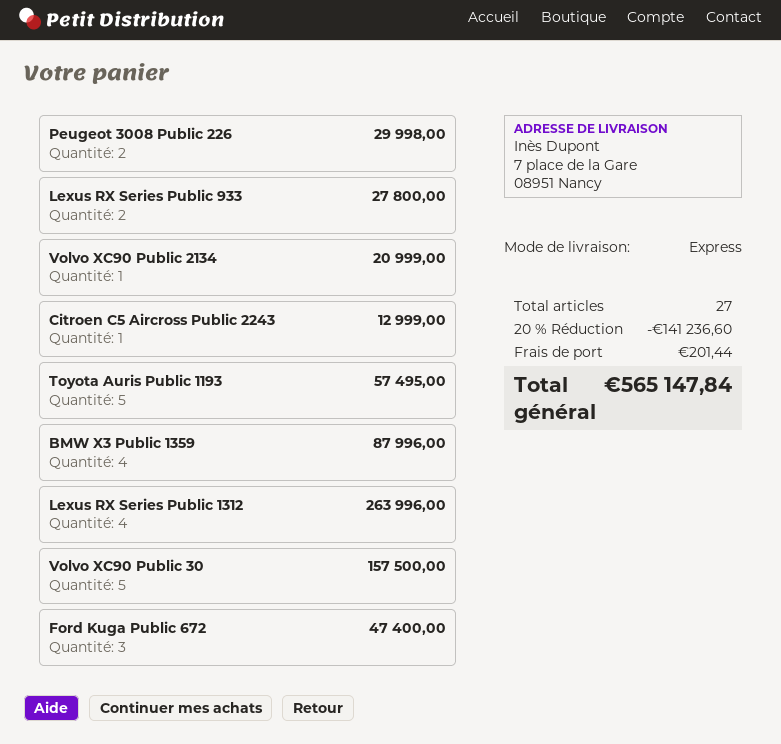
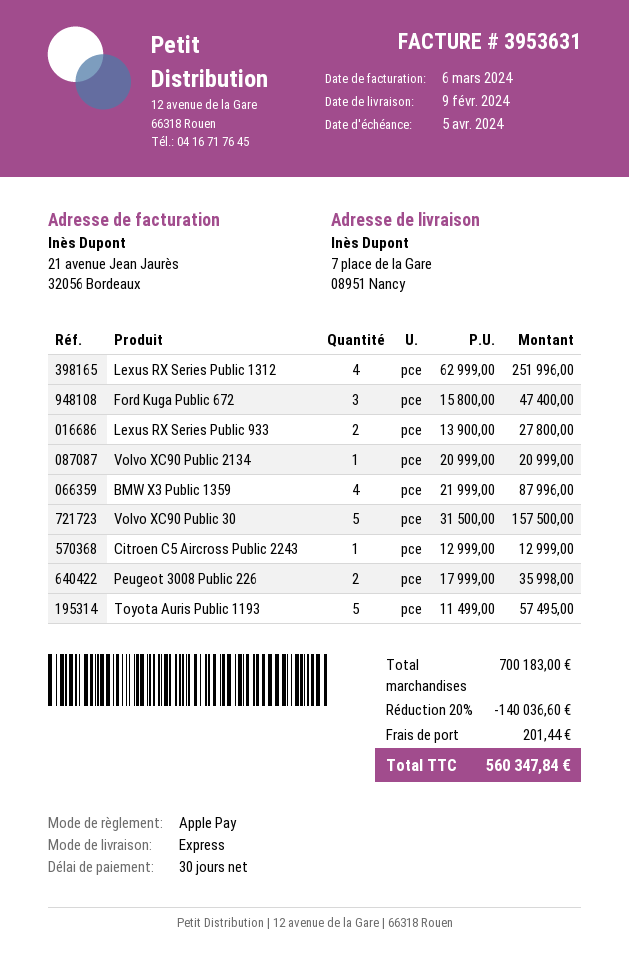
Peugeot 3008 Public 226: 2 for 29998.00 -> 2 for 35998.00
Lexus RX Series Public 1312: 4 for 263996.00 -> 4 for 251996.00
discount: 20% = 141236.60 -> 20% = 140036.60
total: 565147.84 -> 560347.84

